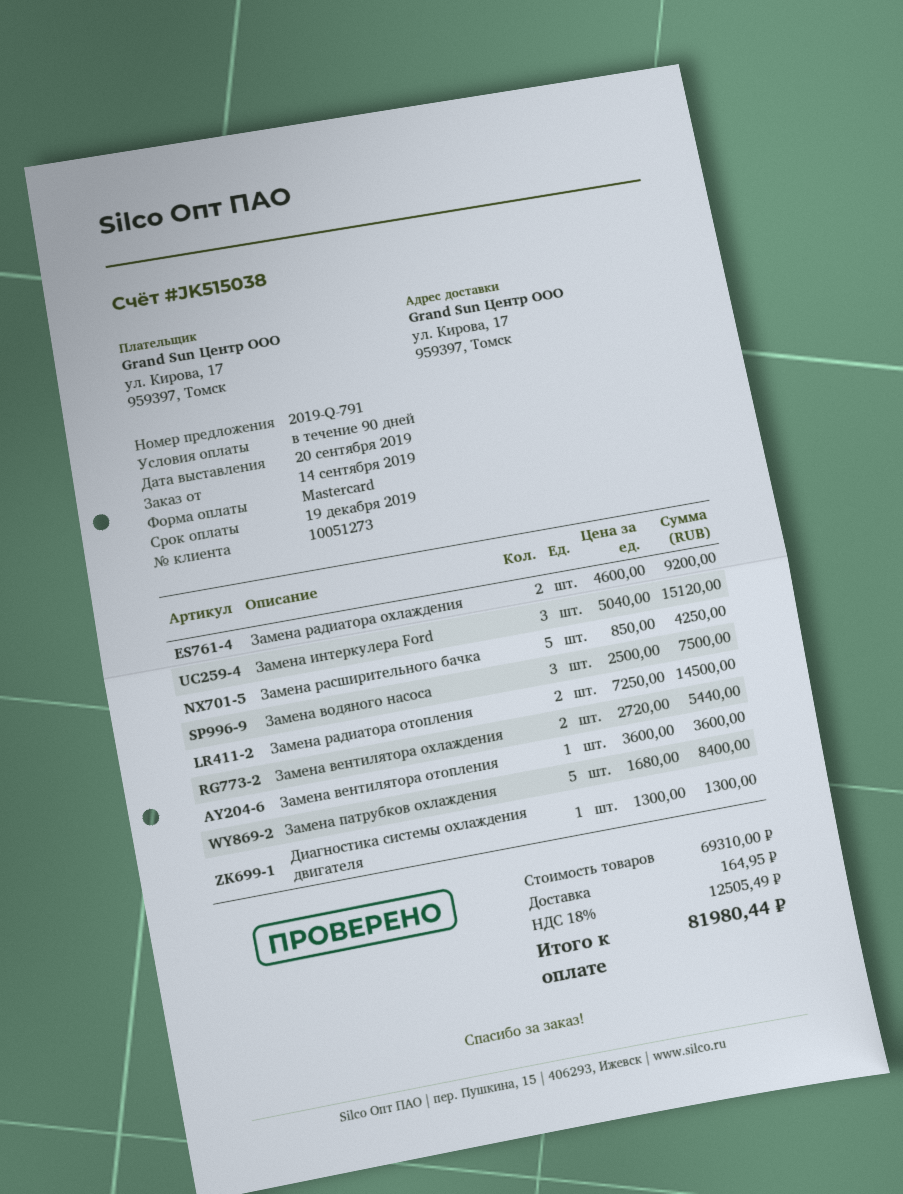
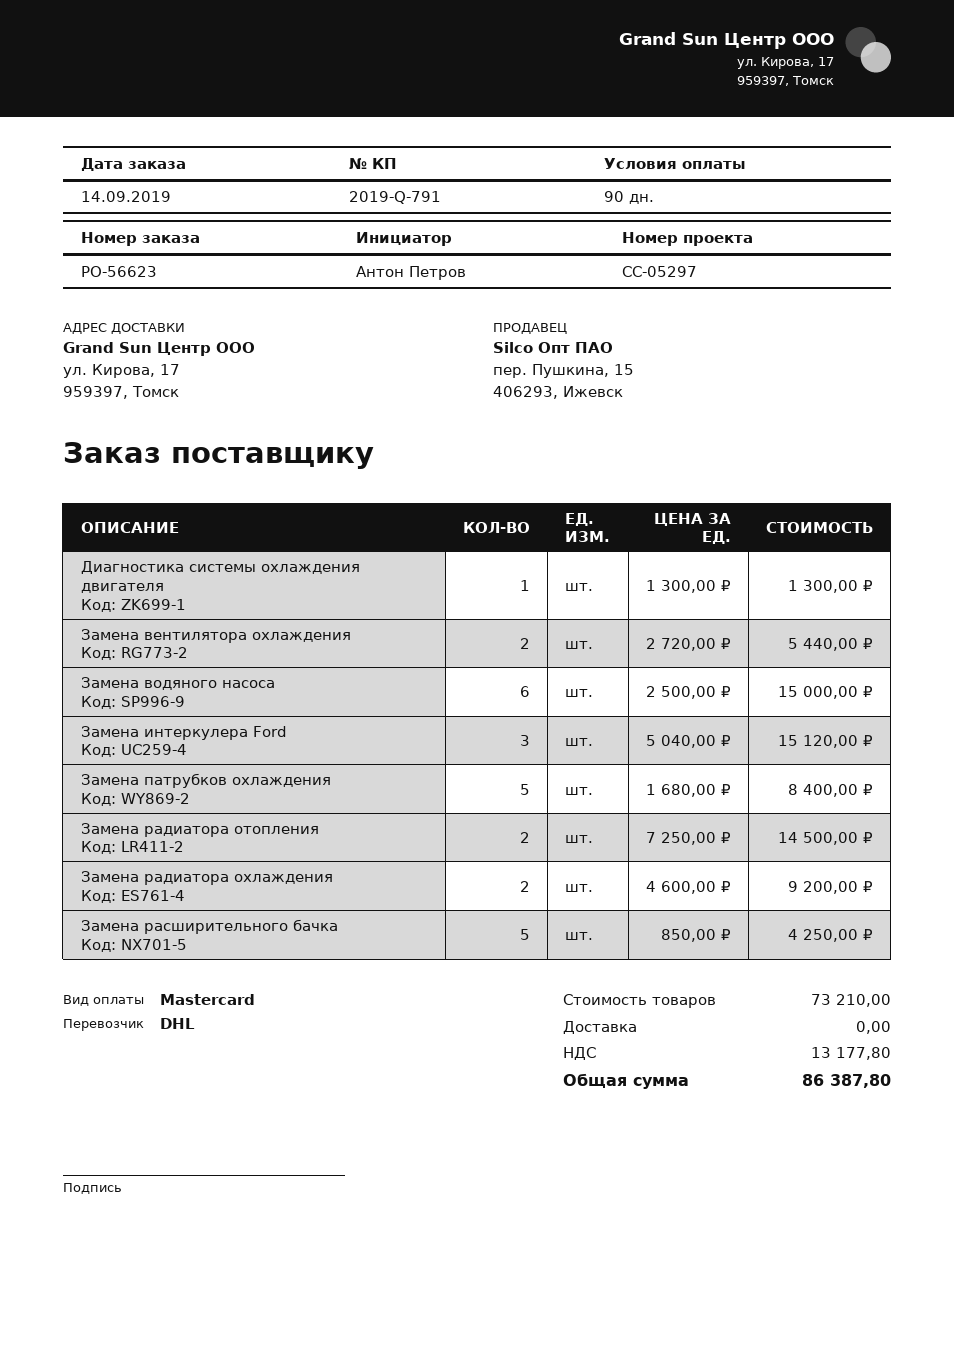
Замена водяного насоса: 3 x 2500.00 = 7500.00 -> 6 x 2500.00 = 15000.00
Замена вентилятора отопления: 1 x 3600.00 = 3600.00 -> none
subtotal: 69310.00 -> 73210.00
shipping: 164.95 -> 0.00
tax: 12505.49 -> 13177.80
total: 81980.44 -> 86387.80

